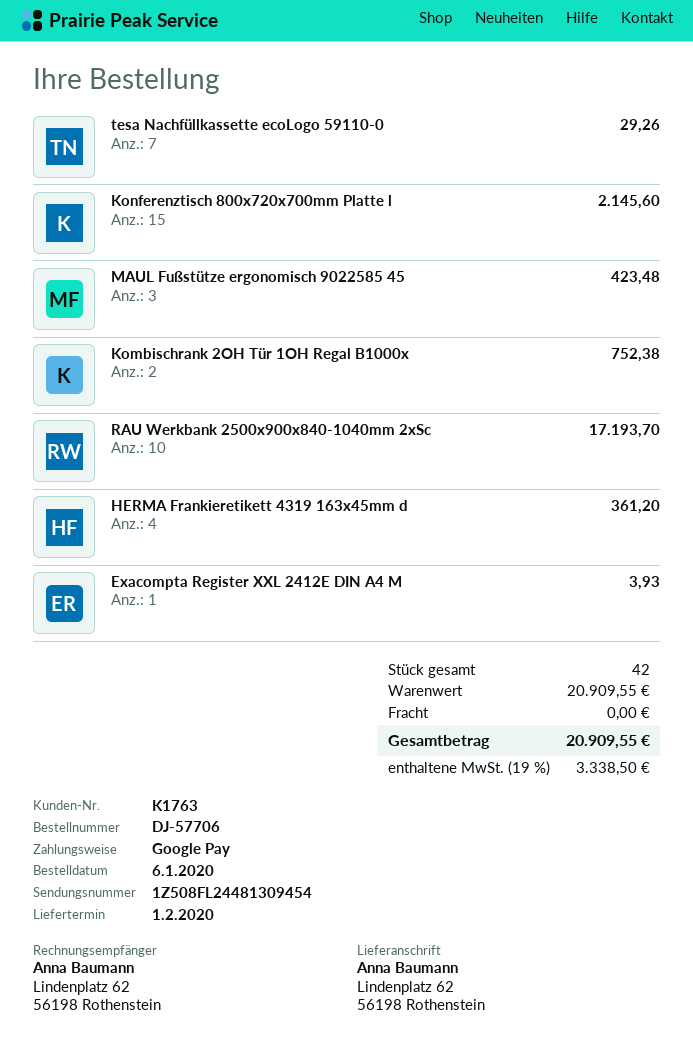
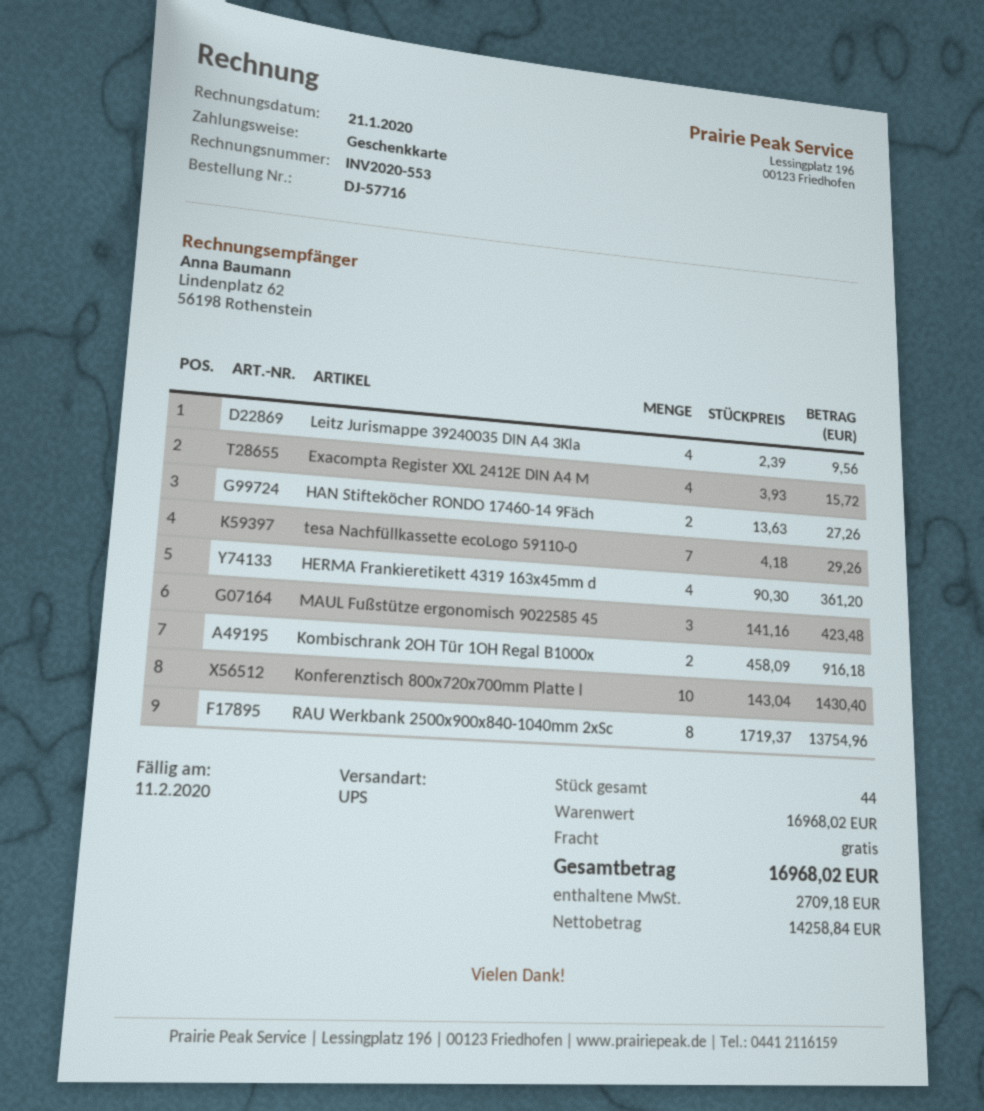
order number: DJ-57706 -> DJ-57716
payment method: Google Pay -> gift card
Konferenztisch 800x720x700mm Platte l: 15 for 2145.60 -> 10 for 1430.40
Kombischrank 2OH Tür 1OH Regal B1000x: 2 for 752.38 -> 2 for 916.18
RAU Werkbank 2500x900x840-1040mm 2xSc: 10 for 17193.70 -> 8 for 13754.96
Exacompta Register XXL 2412E DIN A4 M: 1 for 3.93 -> 4 for 15.72
Leitz Jurismappe 39240035 DIN A4 3Kla: none -> 4 for 9.56
HAN Stifteköcher RONDO 17460-14 9Fäch: none -> 2 for 27.26
total quantity: 42 -> 44
subtotal: 20909.55 -> 16968.02
tax: 3338.50 -> 2709.18
total: 20909.55 -> 16968.02

